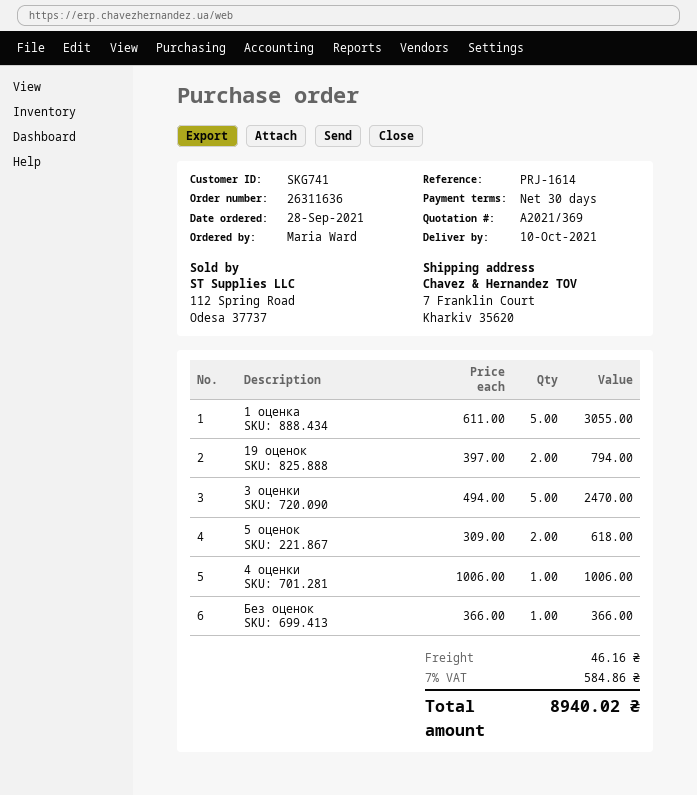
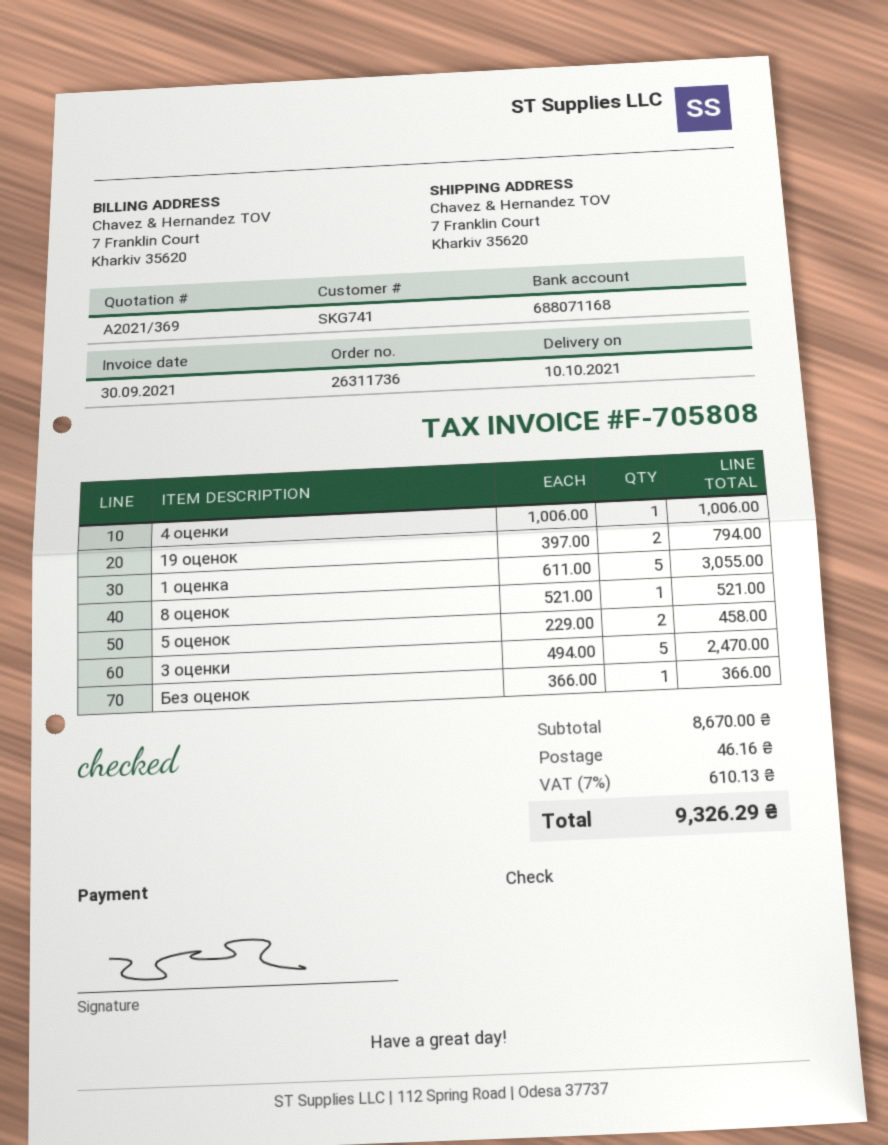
order number: 26311636 -> 26311736
5 оценок: 2 x 309.00 = 618.00 -> 2 x 229.00 = 458.00
8 оценок: none -> 1 x 521.00 = 521.00
tax: 7% = 584.86 -> 7% = 610.13
total: 8940.02 -> 9326.29

